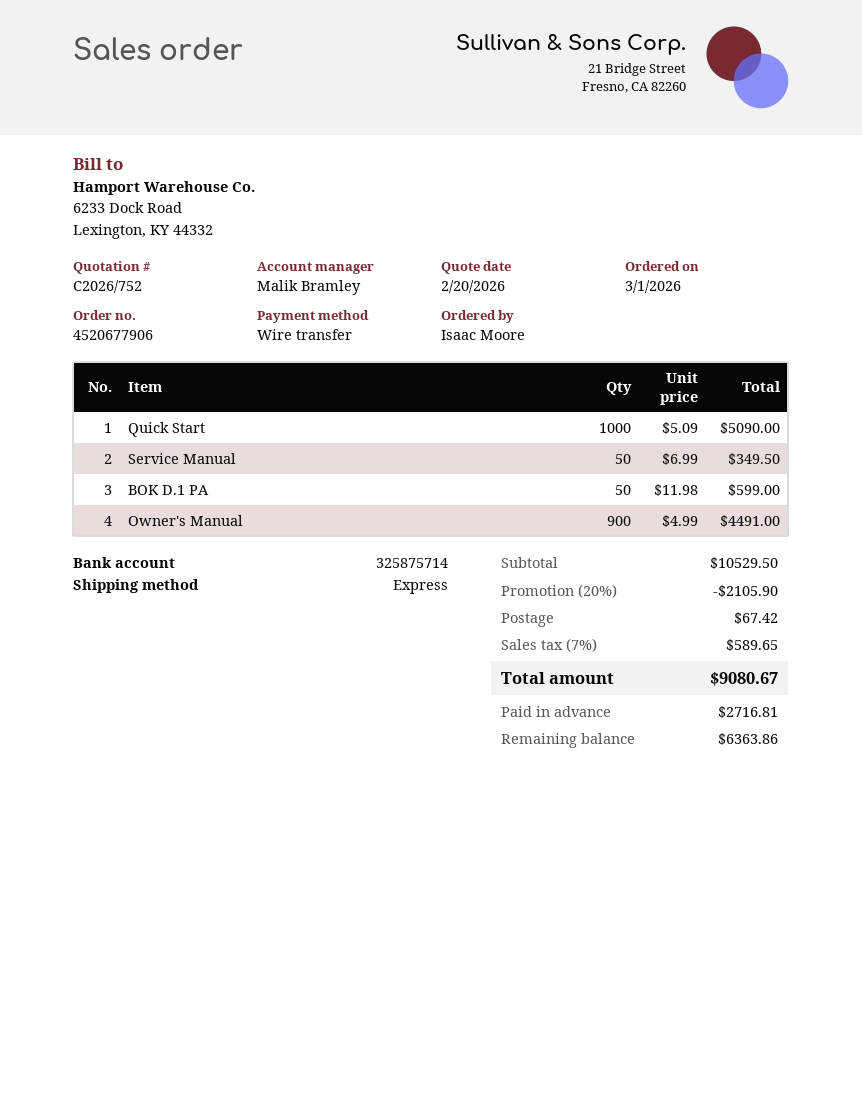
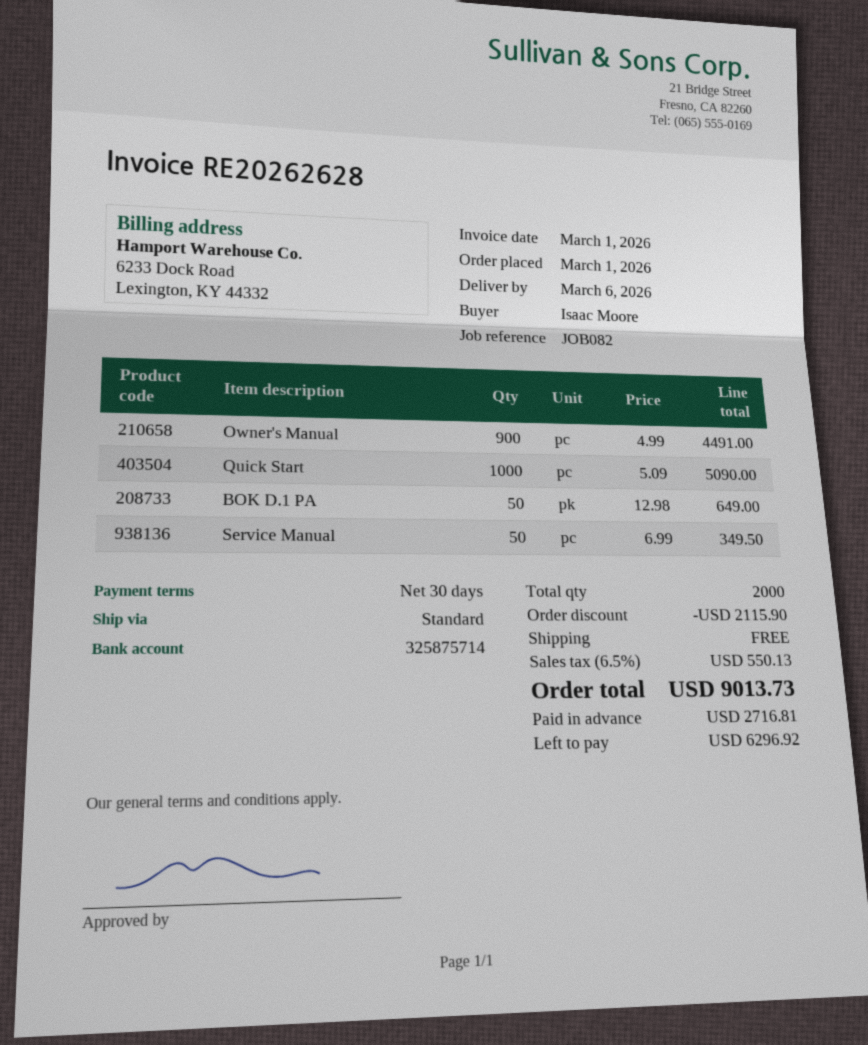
shipping method: express -> standard
BOK D.1 PA: 50 x 11.98 = 599.00 -> 50 x 12.98 = 649.00
discount: 2105.90 -> 2115.90
shipping: 67.42 -> 0.00
tax: 7% = 589.65 -> 6.5% = 550.13
total: 9080.67 -> 9013.73
balance: 6363.86 -> 6296.92

